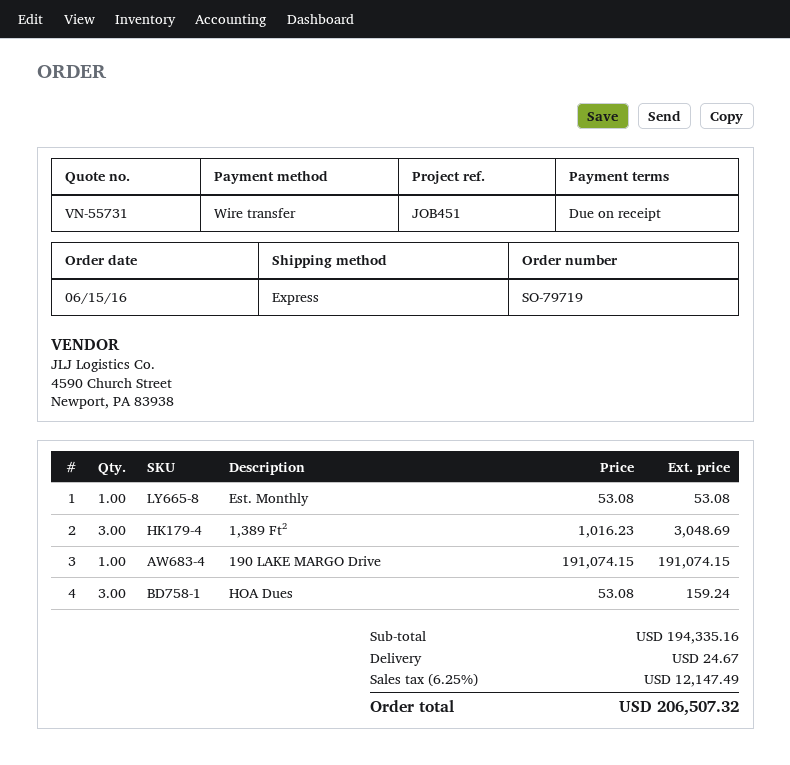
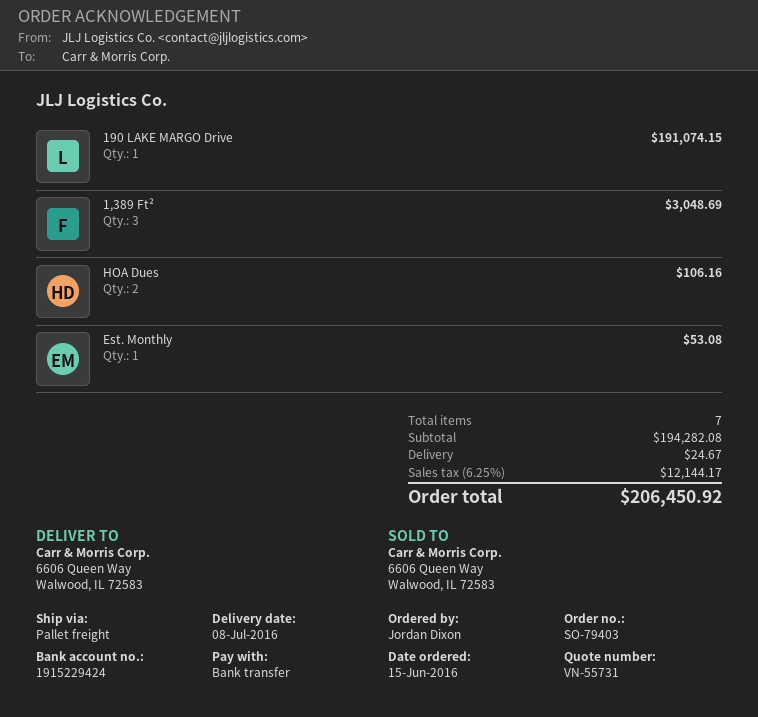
order number: SO-79719 -> SO-79403
shipping method: express -> pallet freight
HOA Dues: 3 for 159.24 -> 2 for 106.16
subtotal: 194335.16 -> 194282.08
tax: 6.25% = 12147.49 -> 6.25% = 12144.17
total: 206507.32 -> 206450.92

